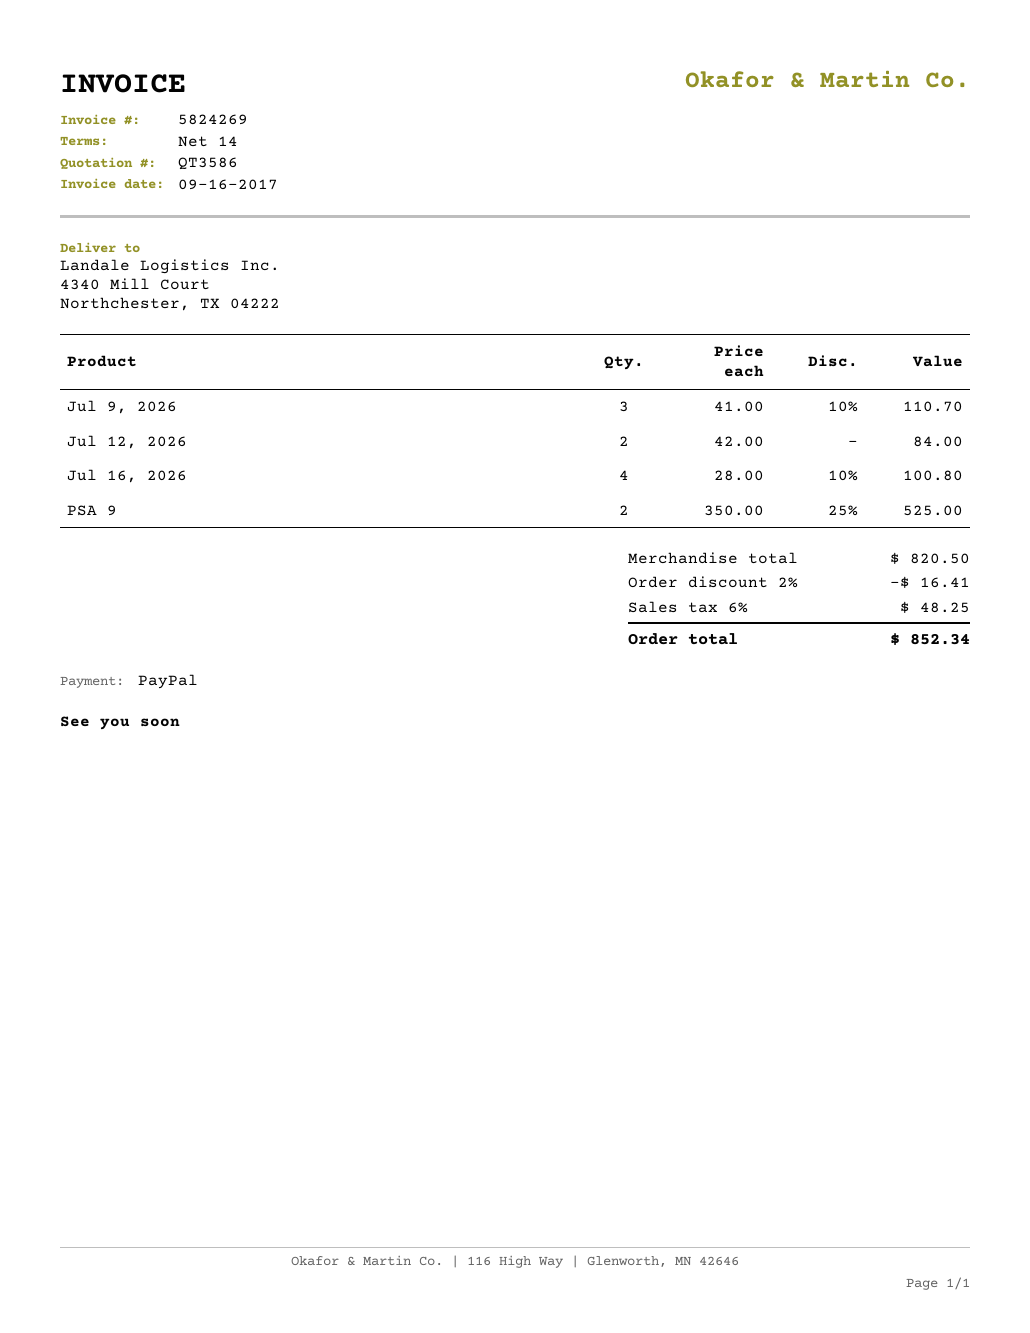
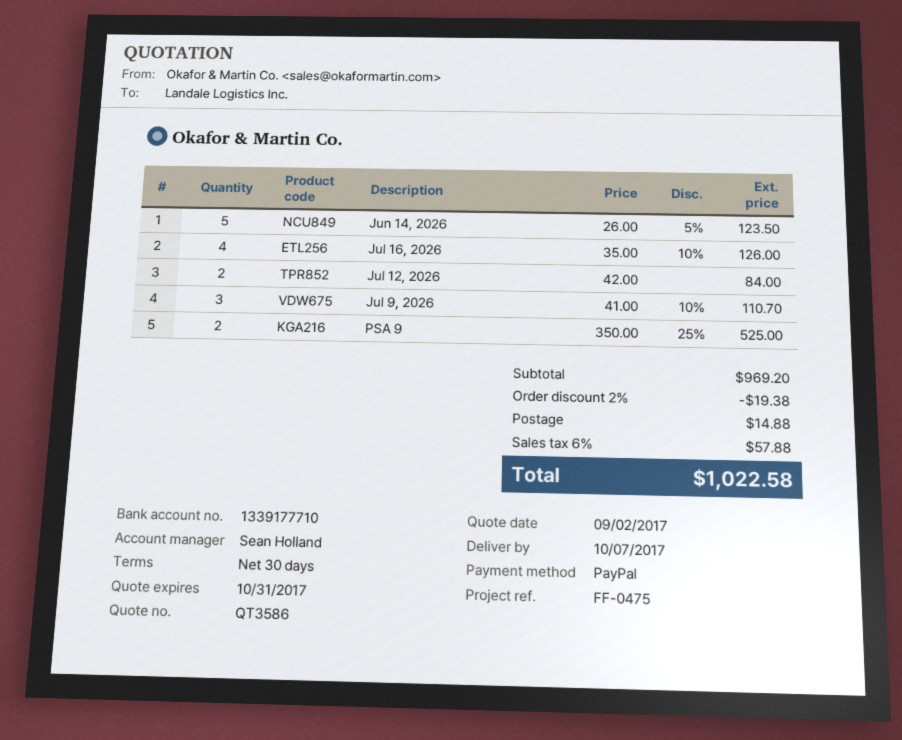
payment terms: 14 days -> 30 days
Jul 16, 2026: 4 x 28.00 - 10% = 100.80 -> 4 x 35.00 - 10% = 126.00
Jun 14, 2026: none -> 5 x 26.00 - 5% = 123.50
subtotal: 820.50 -> 969.20
discount: 2% = 16.41 -> 2% = 19.38
shipping: none -> 14.88
tax: 6% = 48.25 -> 6% = 57.88
total: 852.34 -> 1022.58

